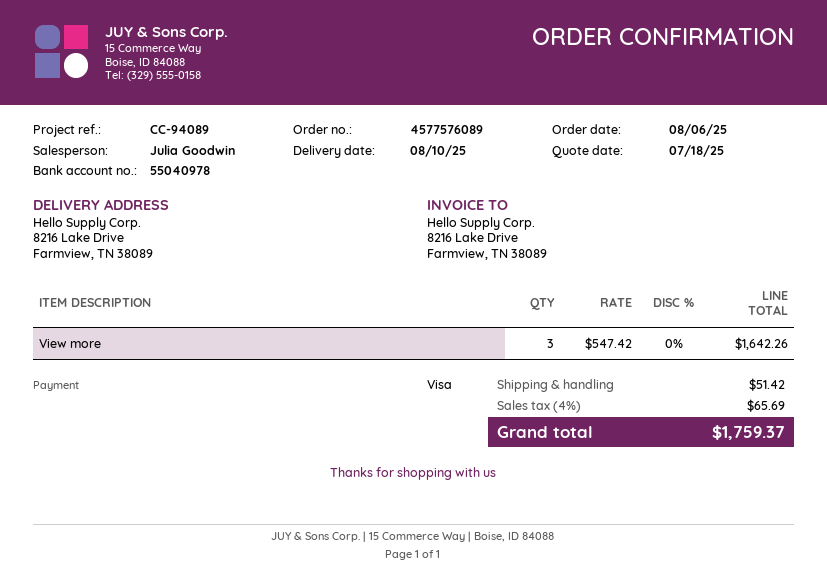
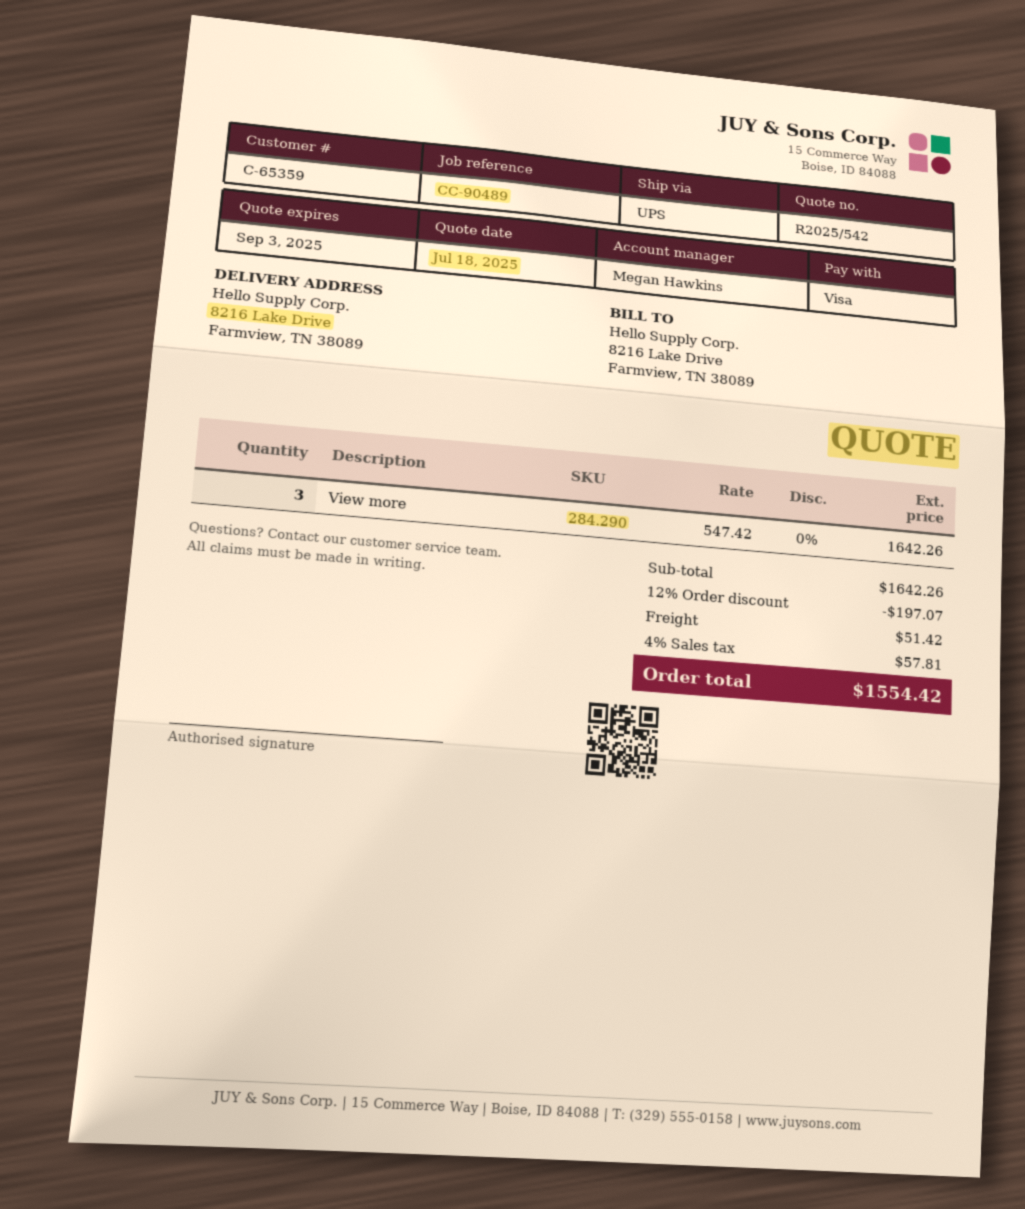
reference: CC-94089 -> CC-90489
sales rep: Julia Goodwin -> Megan Hawkins
discount: none -> 12% = 197.07
tax: 4% = 65.69 -> 4% = 57.81
total: 1759.37 -> 1554.42

